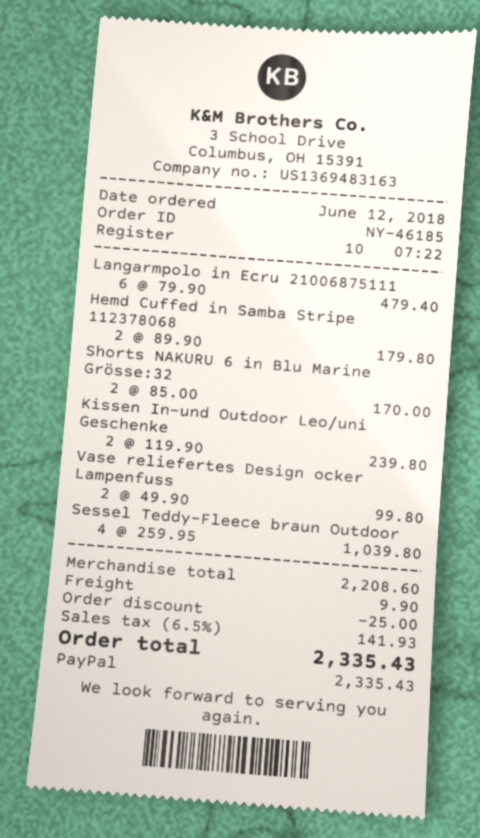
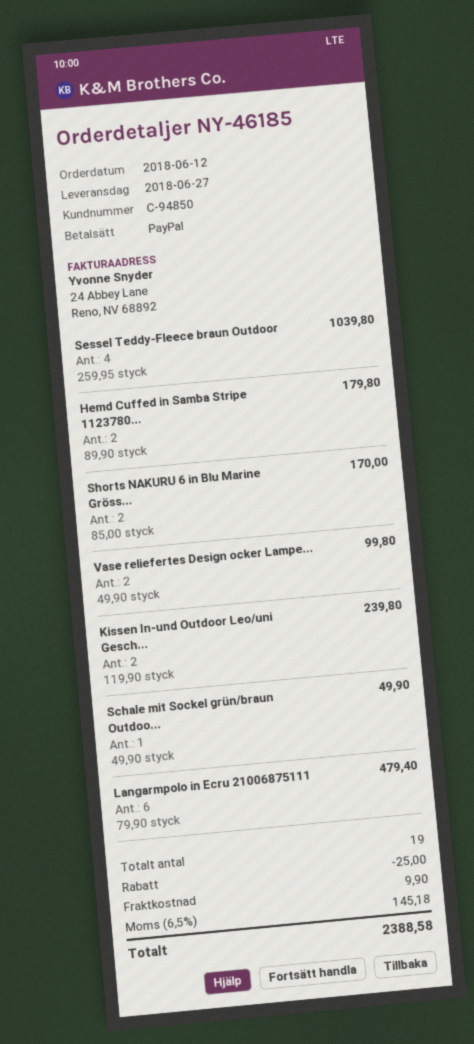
Schale mit Sockel grün/braun Outdoo...: none -> 1 x 49.90 = 49.90
tax: 6.5% = 141.93 -> 6.5% = 145.18
total: 2335.43 -> 2388.58

